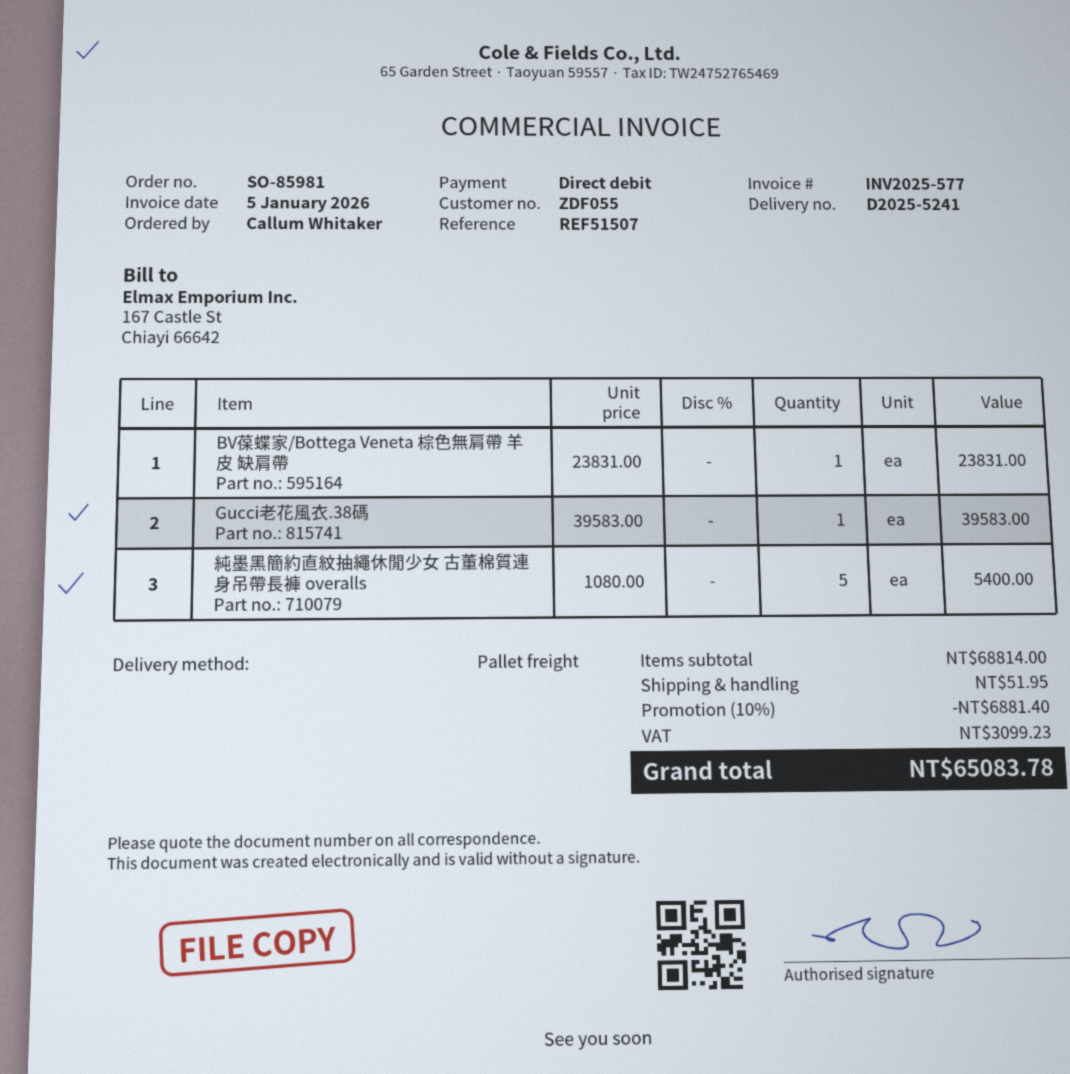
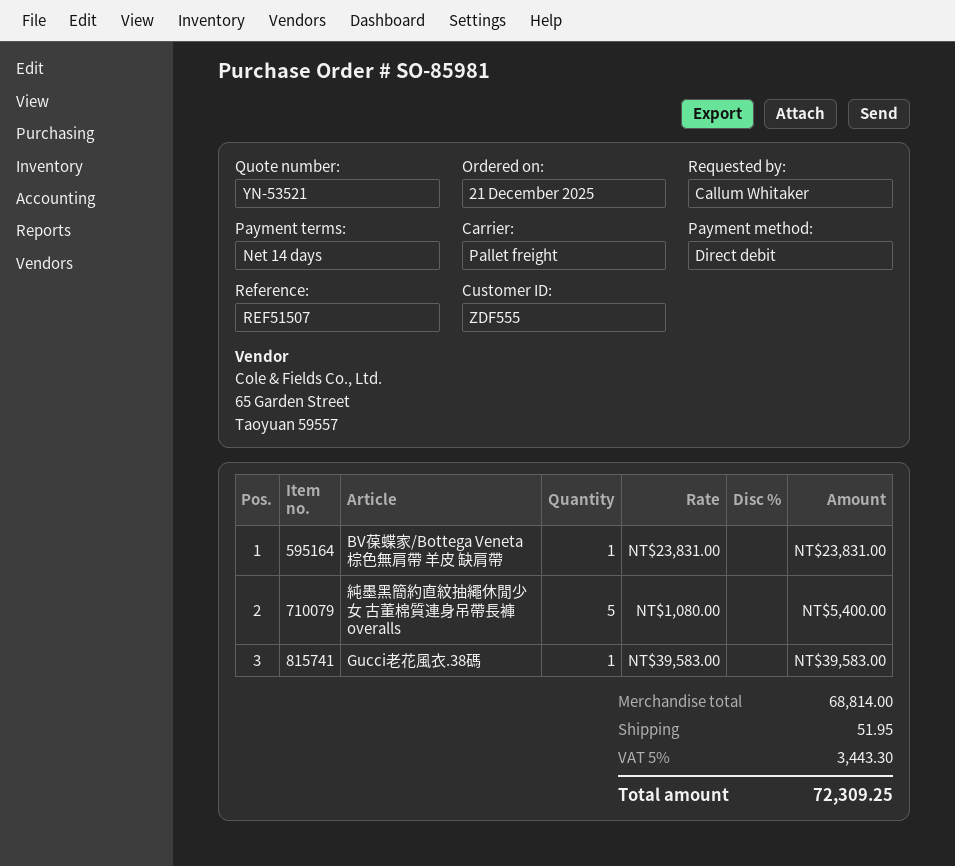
customer number: ZDF055 -> ZDF555
discount: 10% = 6881.40 -> none
tax: 3099.23 -> 3443.30
total: 65083.78 -> 72309.25

